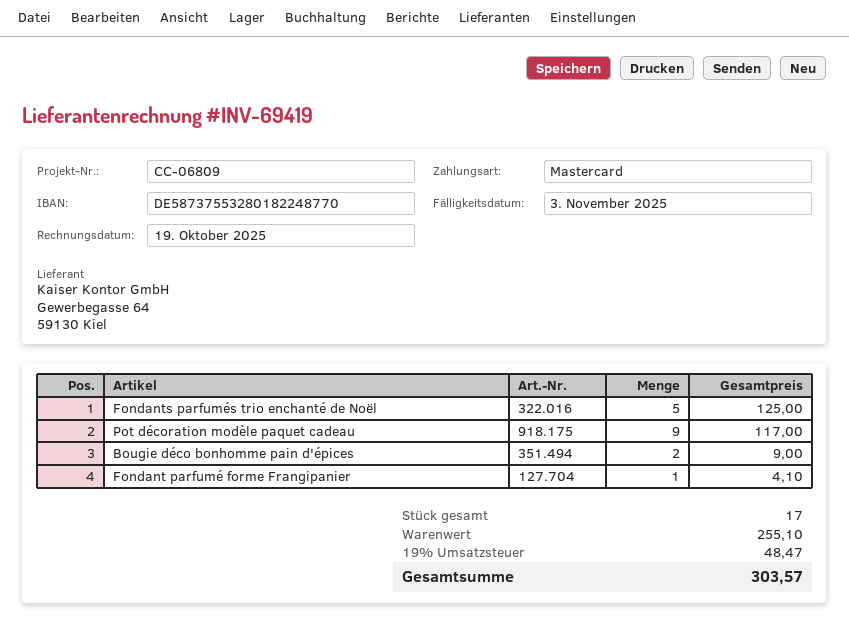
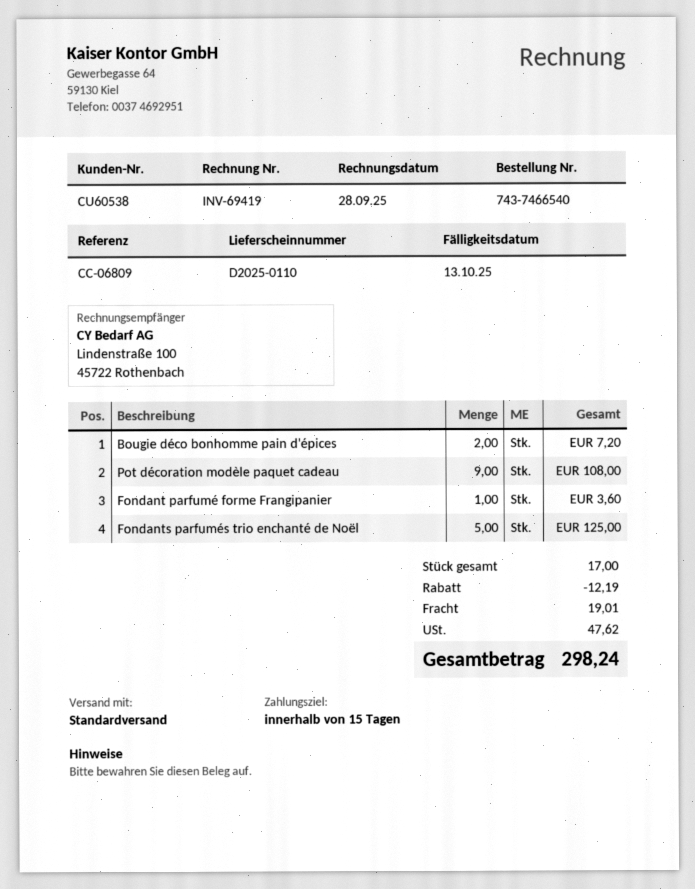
invoice date: 2025-10-19 -> 2025-09-28
due date: 2025-11-03 -> 2025-10-13
Pot décoration modèle paquet cadeau: 9 for 117.00 -> 9 for 108.00
Bougie déco bonhomme pain d'épices: 2 for 9.00 -> 2 for 7.20
Fondant parfumé forme Frangipanier: 1 for 4.10 -> 1 for 3.60
discount: none -> 12.19
shipping: none -> 19.01
tax: 48.47 -> 47.62
total: 303.57 -> 298.24

